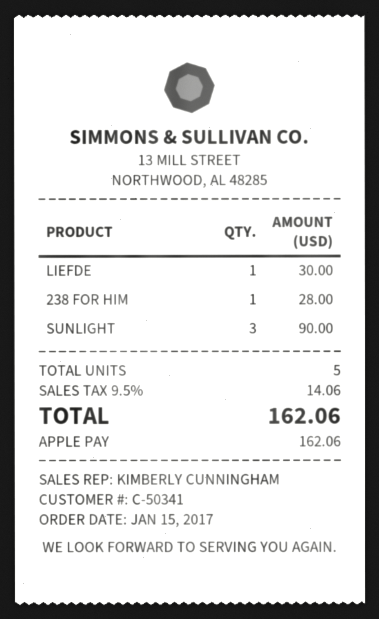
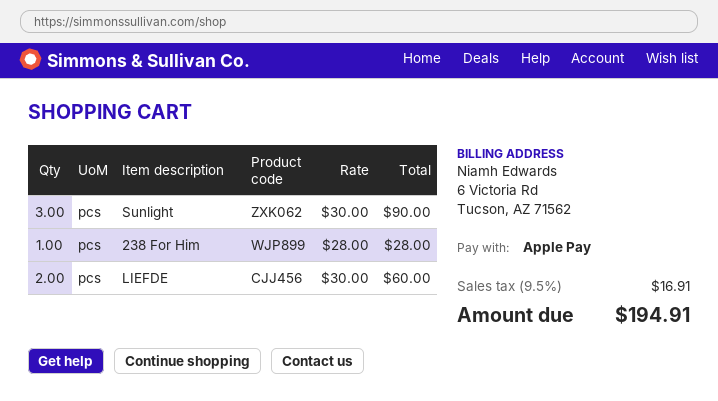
LIEFDE: 1 for 30.00 -> 2 for 60.00
tax: 9.5% = 14.06 -> 9.5% = 16.91
total: 162.06 -> 194.91

